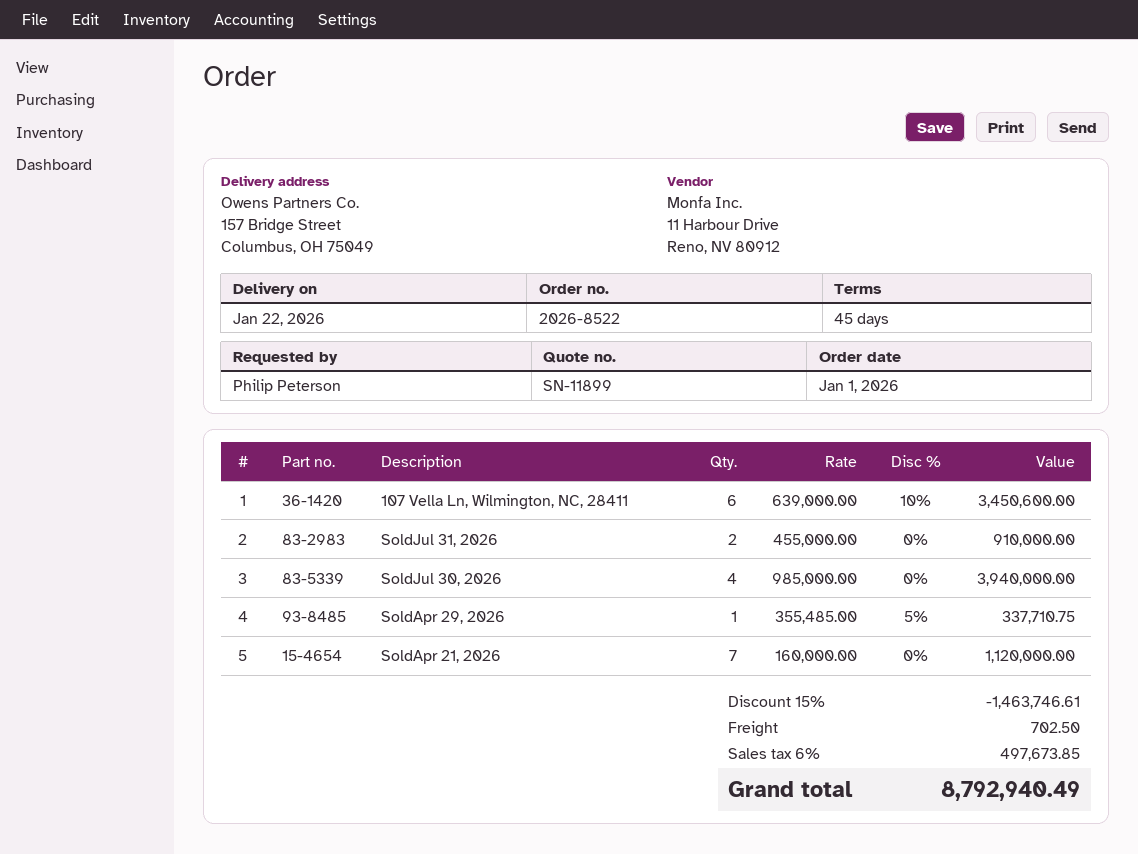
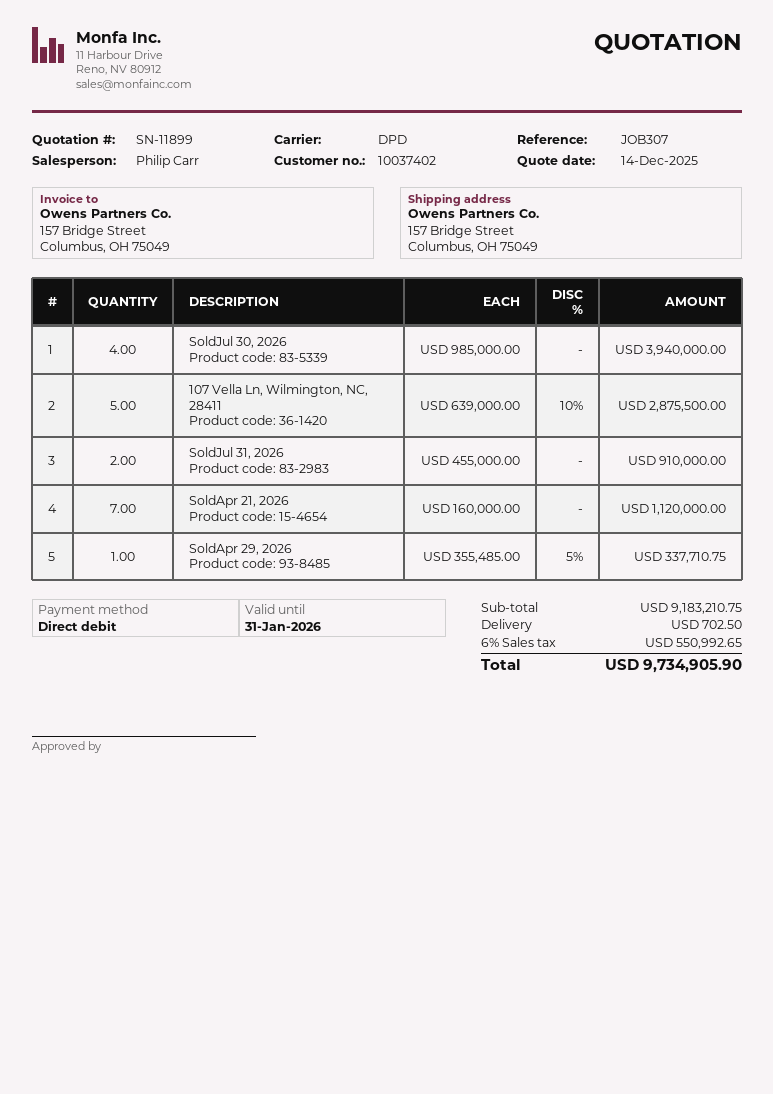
107 Vella Ln, Wilmington, NC, 28411: 6 x 639000.00 - 10% = 3450600.00 -> 5 x 639000.00 - 10% = 2875500.00
discount: 15% = 1463746.61 -> none
tax: 6% = 497673.85 -> 6% = 550992.65
total: 8792940.49 -> 9734905.90

